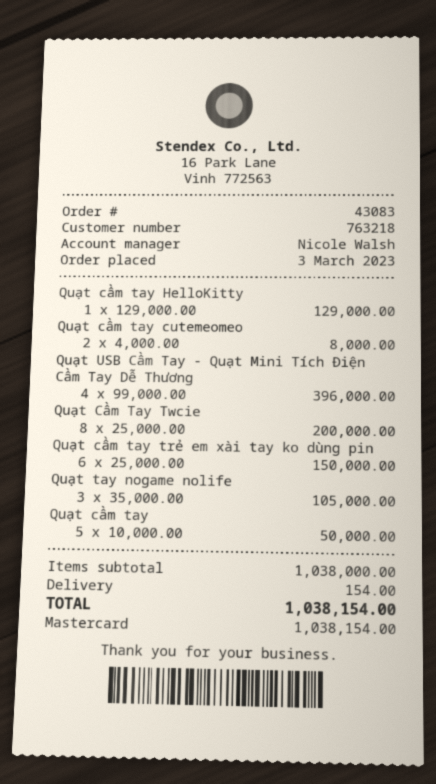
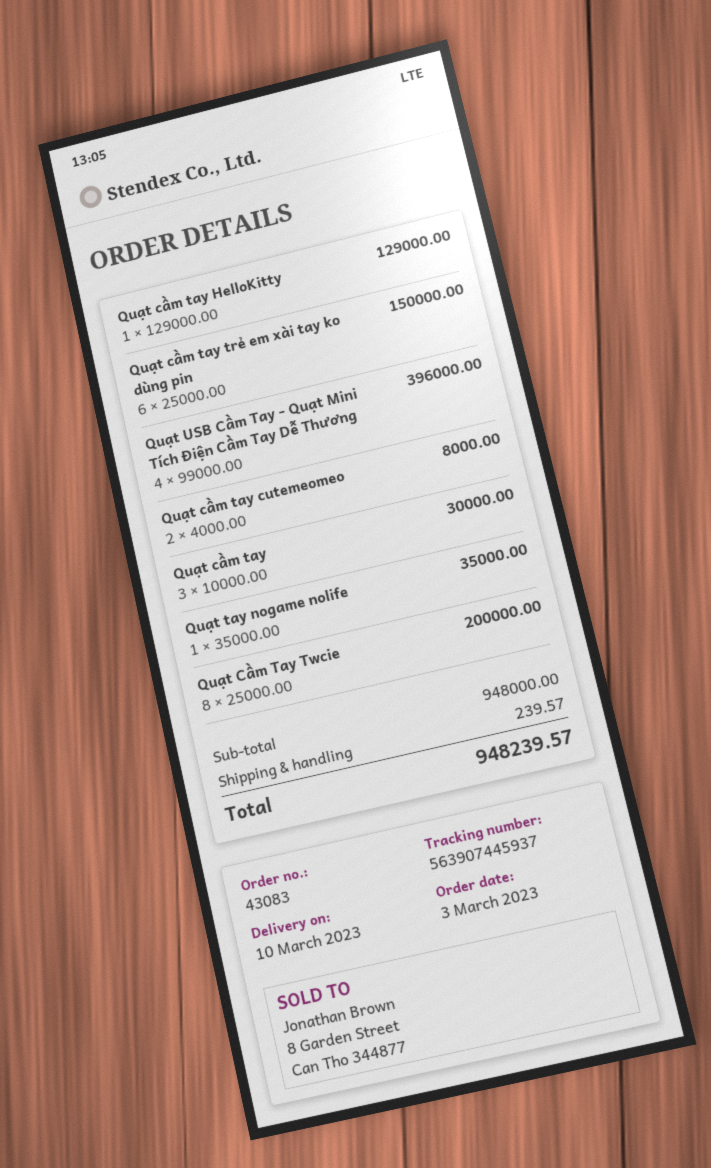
Quạt tay nogame nolife: 3 x 35000.00 = 105000.00 -> 1 x 35000.00 = 35000.00
Quạt cầm tay: 5 x 10000.00 = 50000.00 -> 3 x 10000.00 = 30000.00
subtotal: 1038000.00 -> 948000.00
shipping: 154.00 -> 239.57
total: 1038154.00 -> 948239.57

